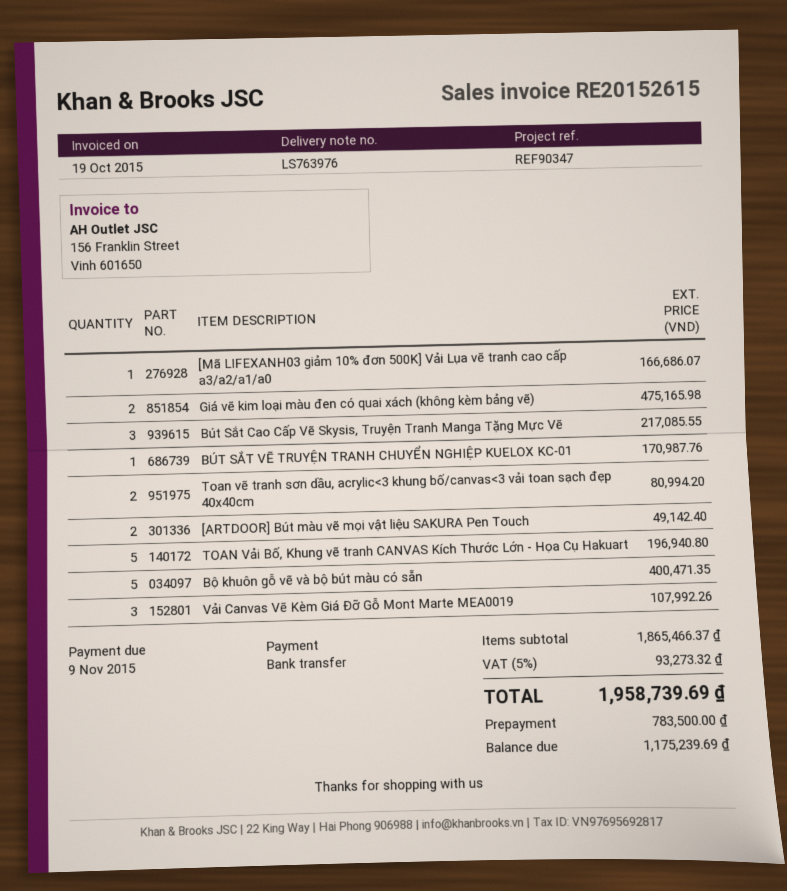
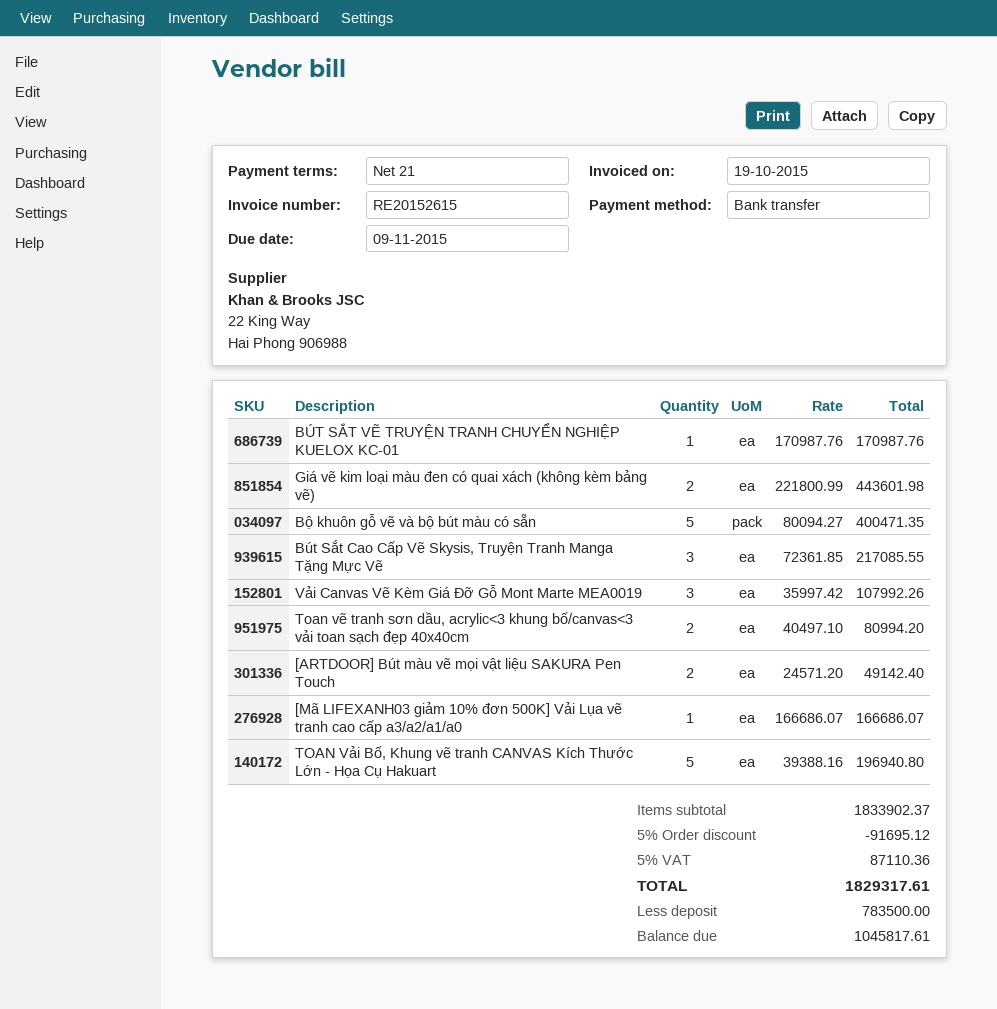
Giá vẽ kim loại màu đen có quai xách (không kèm bảng vẽ): 2 for 475165.98 -> 2 for 443601.98
subtotal: 1865466.37 -> 1833902.37
discount: none -> 5% = 91695.12
tax: 5% = 93273.32 -> 5% = 87110.36
total: 1958739.69 -> 1829317.61
balance: 1175239.69 -> 1045817.61

